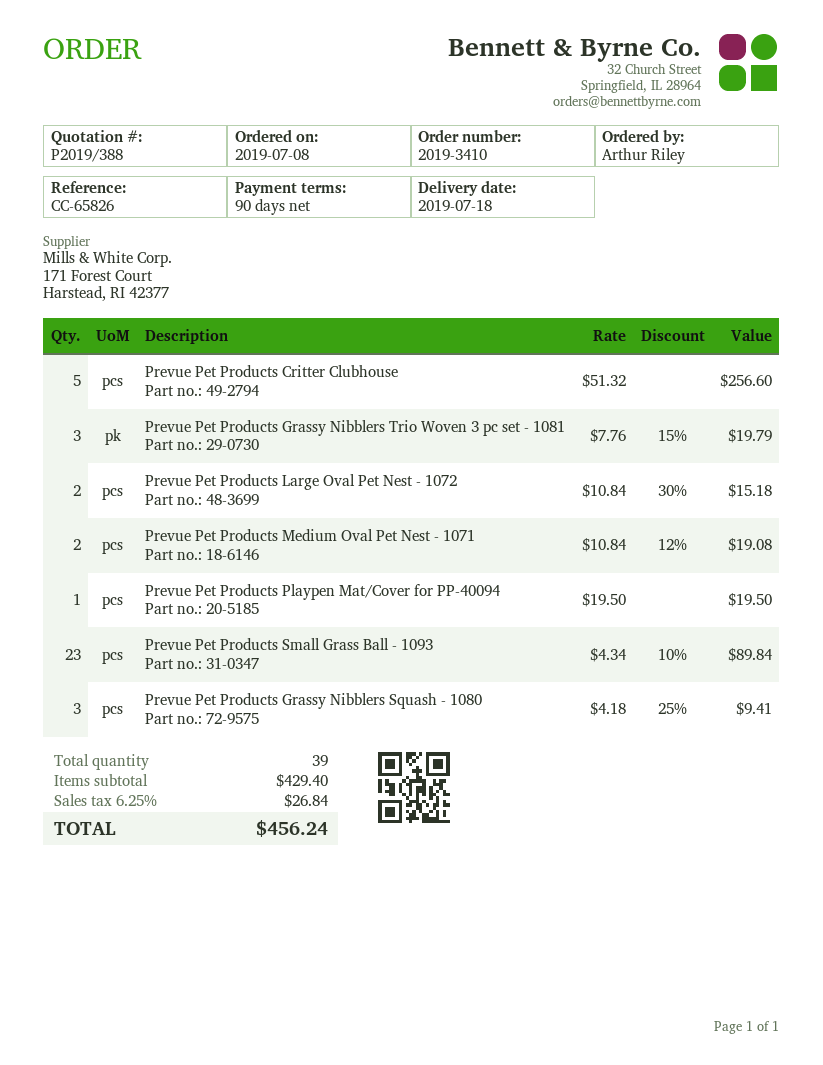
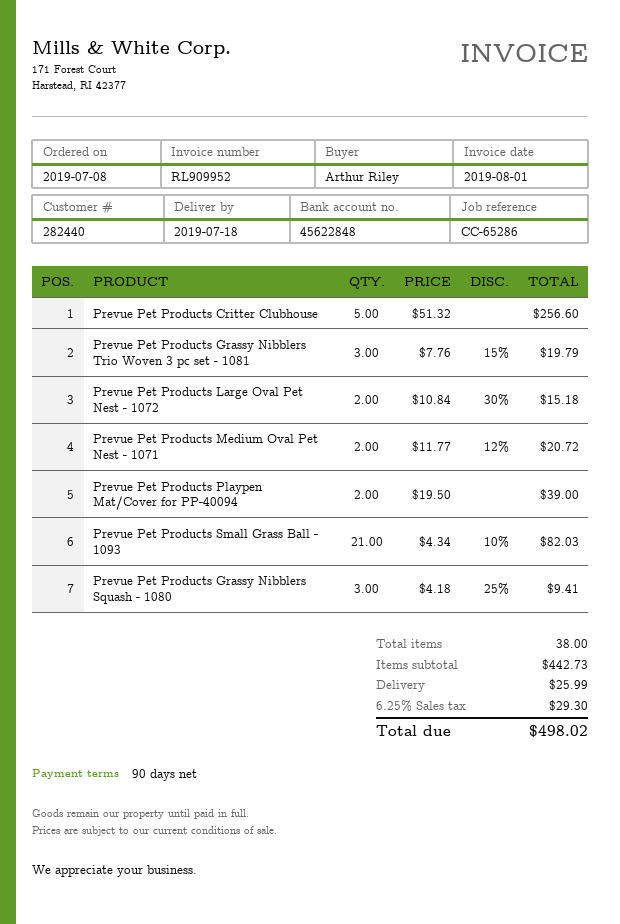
reference: CC-65826 -> CC-65286
Prevue Pet Products Medium Oval Pet Nest - 1071: 2 x 10.84 - 12% = 19.08 -> 2 x 11.77 - 12% = 20.72
Prevue Pet Products Playpen Mat/Cover for PP-40094: 1 x 19.50 = 19.50 -> 2 x 19.50 = 39.00
Prevue Pet Products Small Grass Ball - 1093: 23 x 4.34 - 10% = 89.84 -> 21 x 4.34 - 10% = 82.03
total quantity: 39 -> 38
subtotal: 429.40 -> 442.73
shipping: none -> 25.99
tax: 6.25% = 26.84 -> 6.25% = 29.30
total: 456.24 -> 498.02

